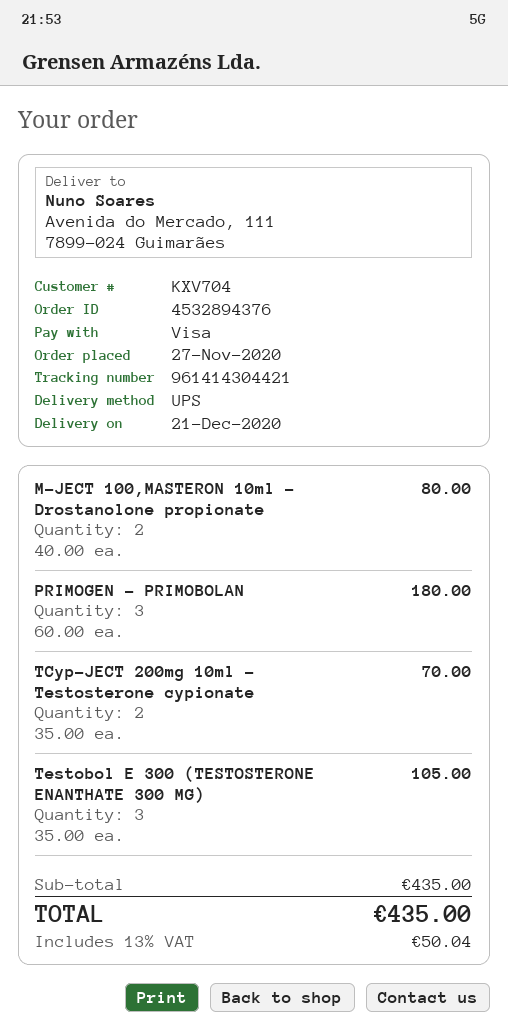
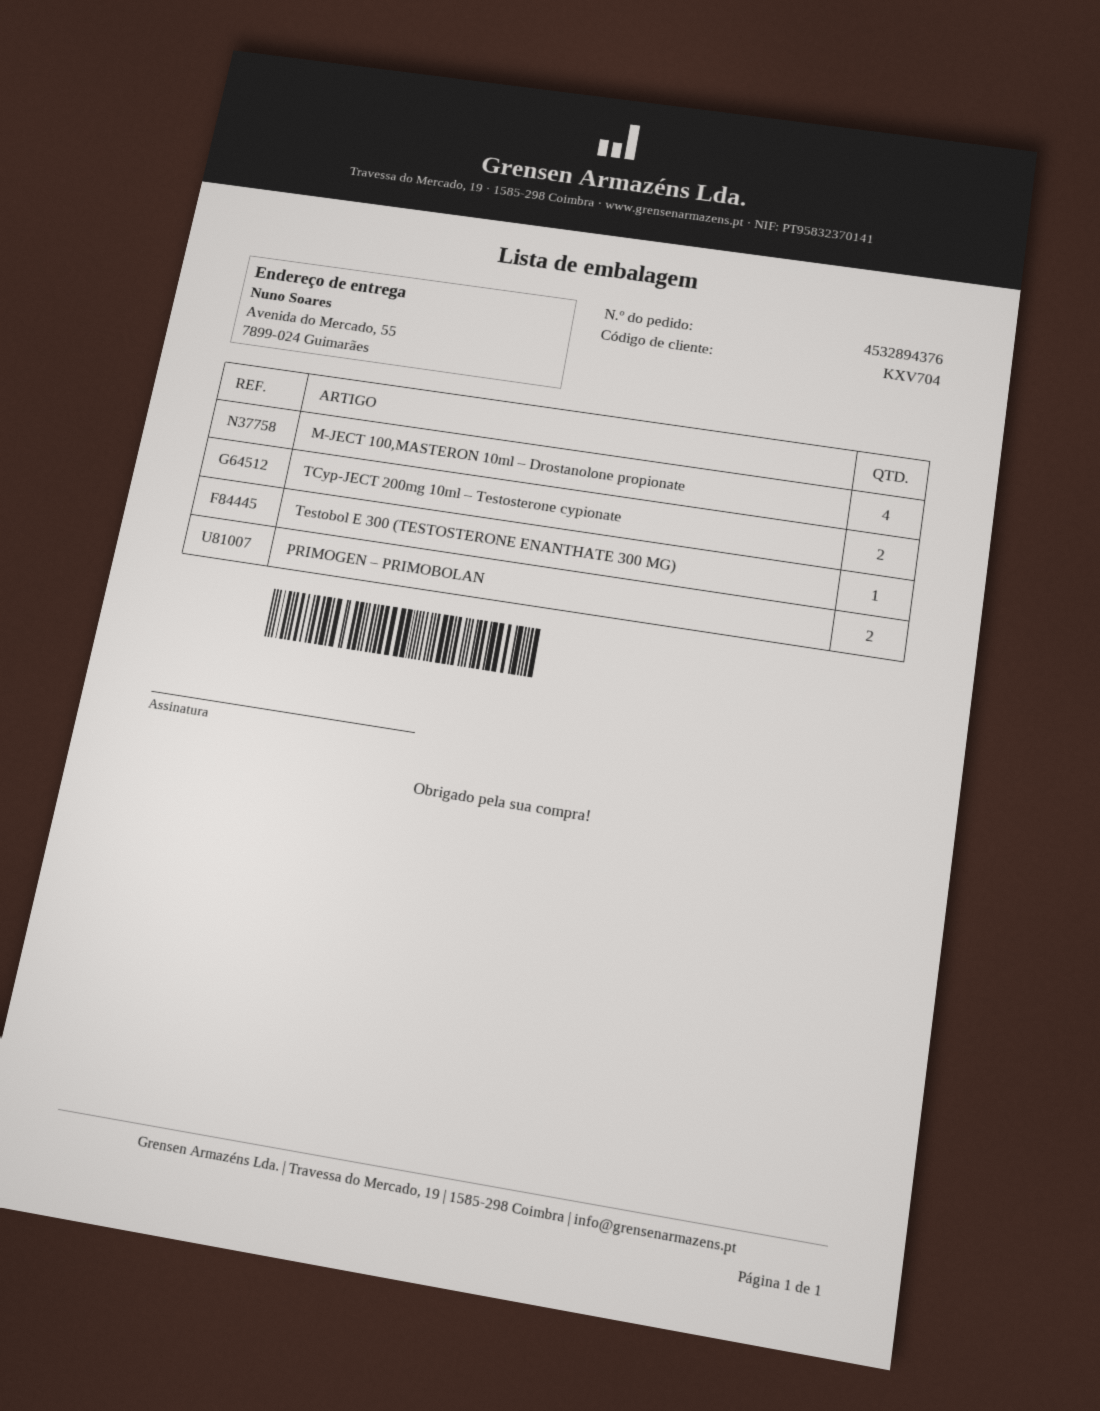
ship to: Avenida do Mercado, 111, 7899-024 Guimarães -> Avenida do Mercado, 55, 7899-024 Guimarães
M-JECT 100,MASTERON 10ml – Drostanolone propionate: 2 -> 4
PRIMOGEN – PRIMOBOLAN: 3 -> 2
Testobol E 300 (TESTOSTERONE ENANTHATE 300 MG): 3 -> 1

